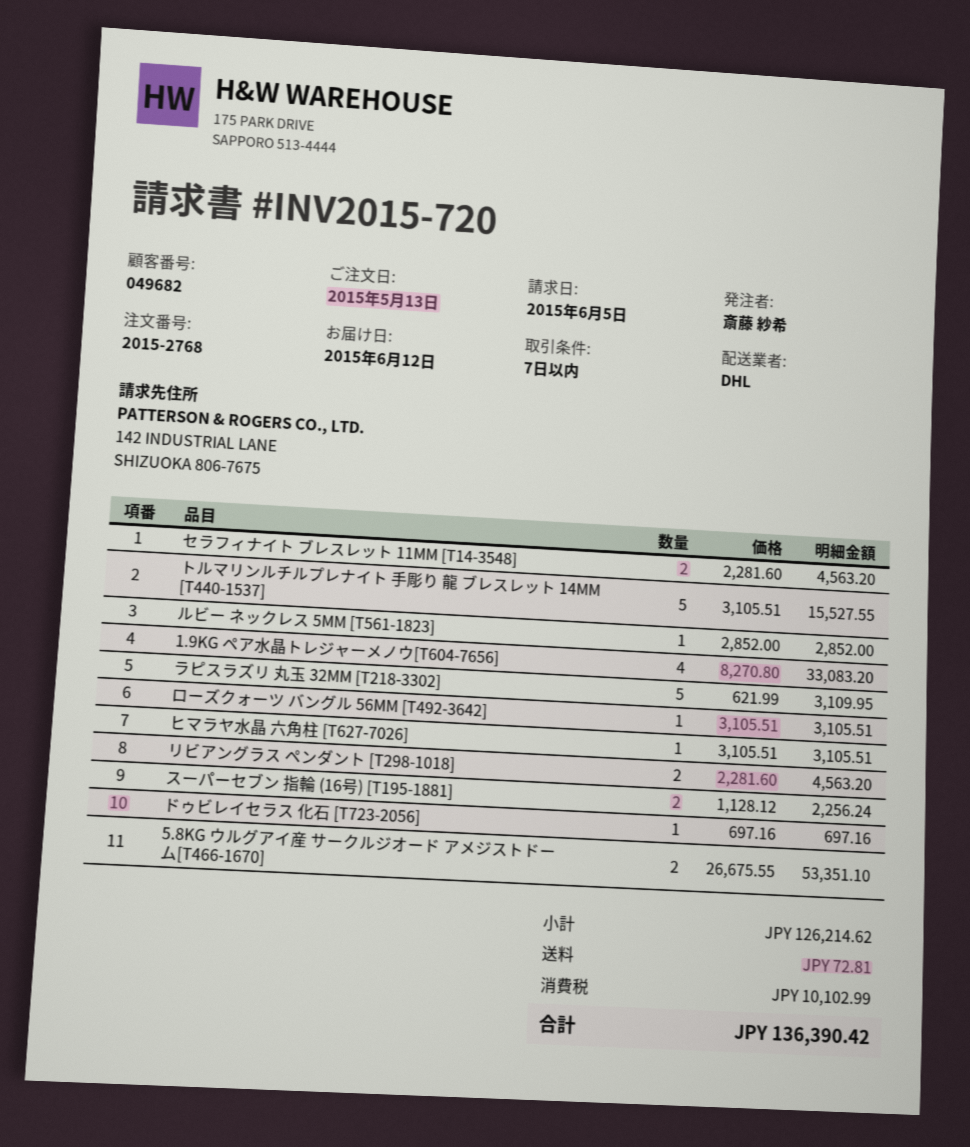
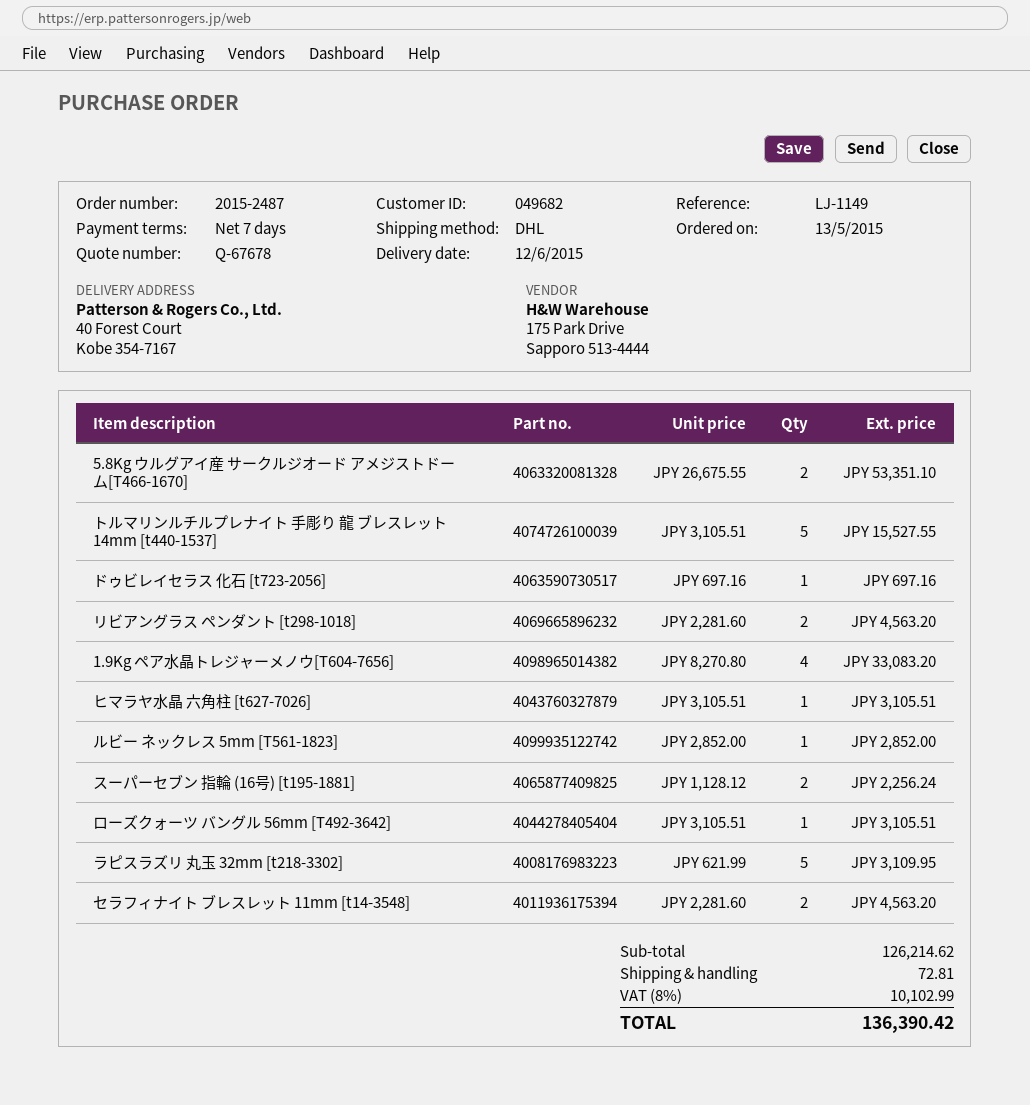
order number: 2015-2768 -> 2015-2487

